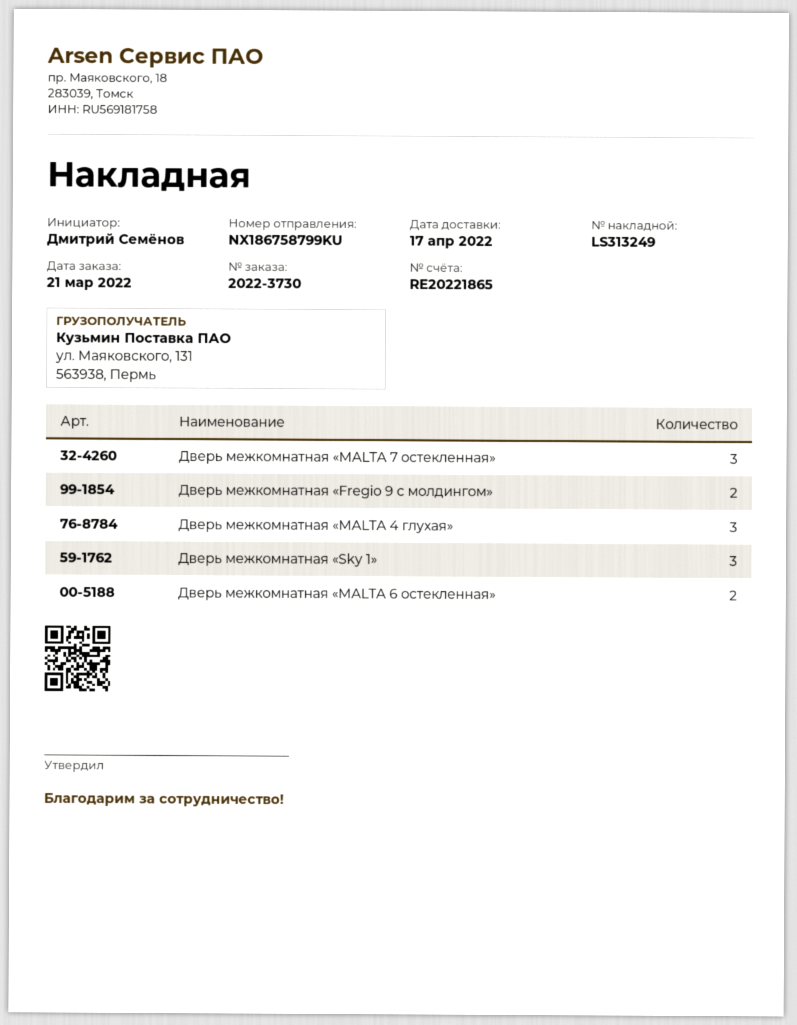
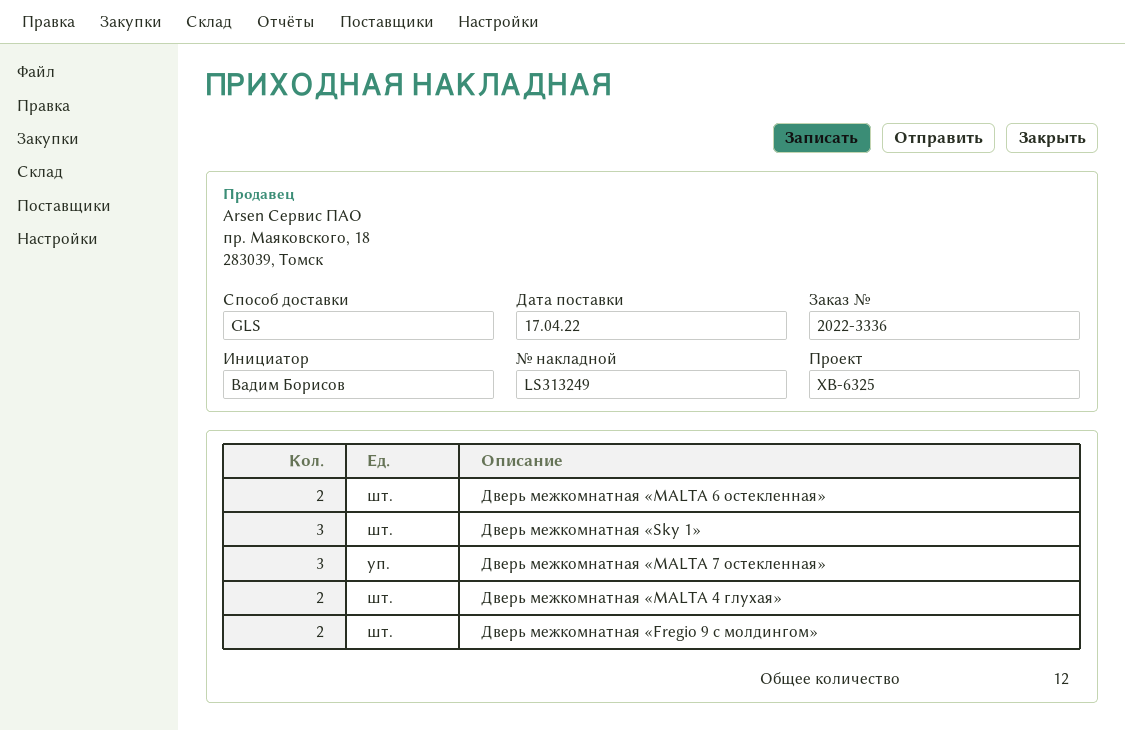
order number: 2022-3730 -> 2022-3336
ordered by: Дмитрий Семёнов -> Вадим Борисов
Дверь межкомнатная «MALTA 4 глухая»: 3 -> 2

